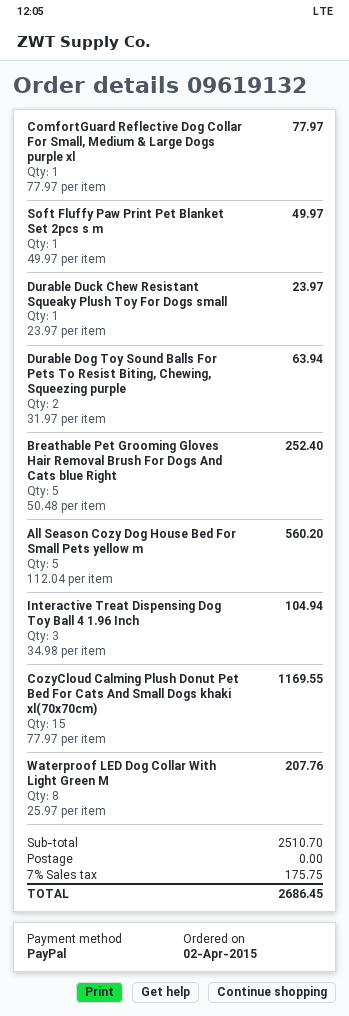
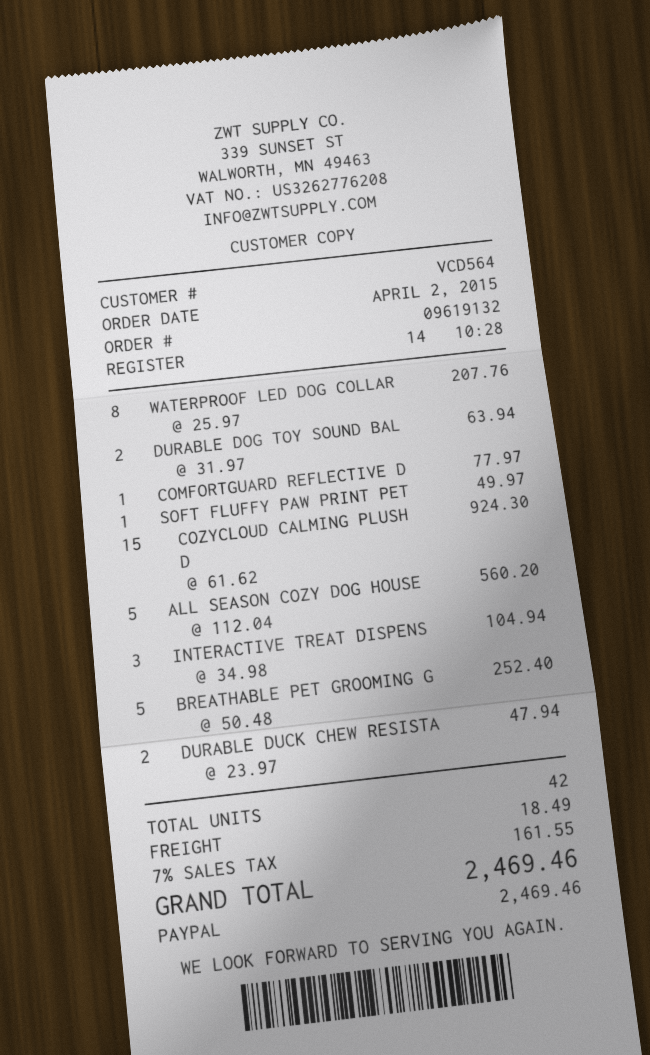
Durable Duck Chew Resistant Squeaky Plush Toy For Dogs small: 1 x 23.97 = 23.97 -> 2 x 23.97 = 47.94
CozyCloud Calming Plush Donut Pet Bed For Cats And Small Dogs khaki xl(70x70cm): 15 x 77.97 = 1169.55 -> 15 x 61.62 = 924.30
shipping: 0.00 -> 18.49
tax: 7% = 175.75 -> 7% = 161.55
total: 2686.45 -> 2469.46

